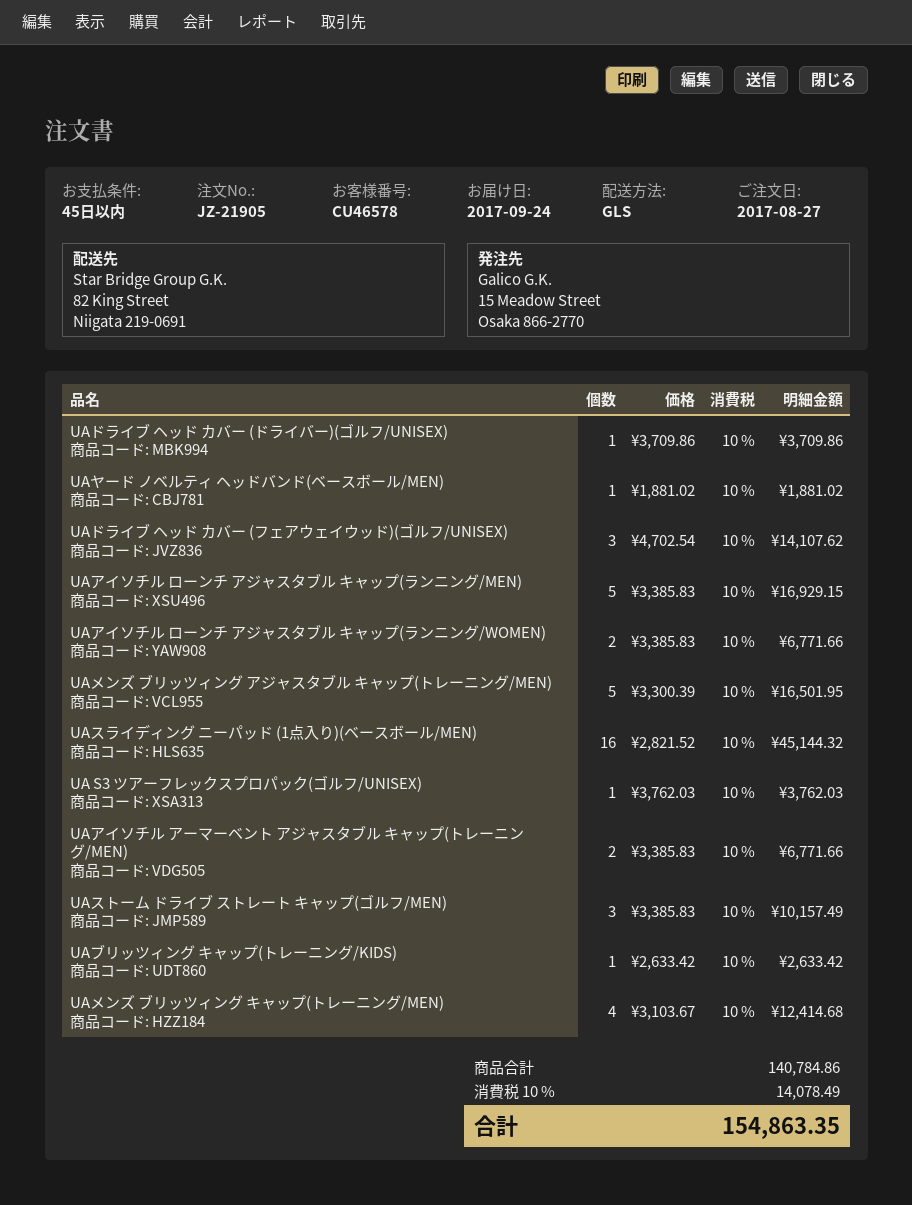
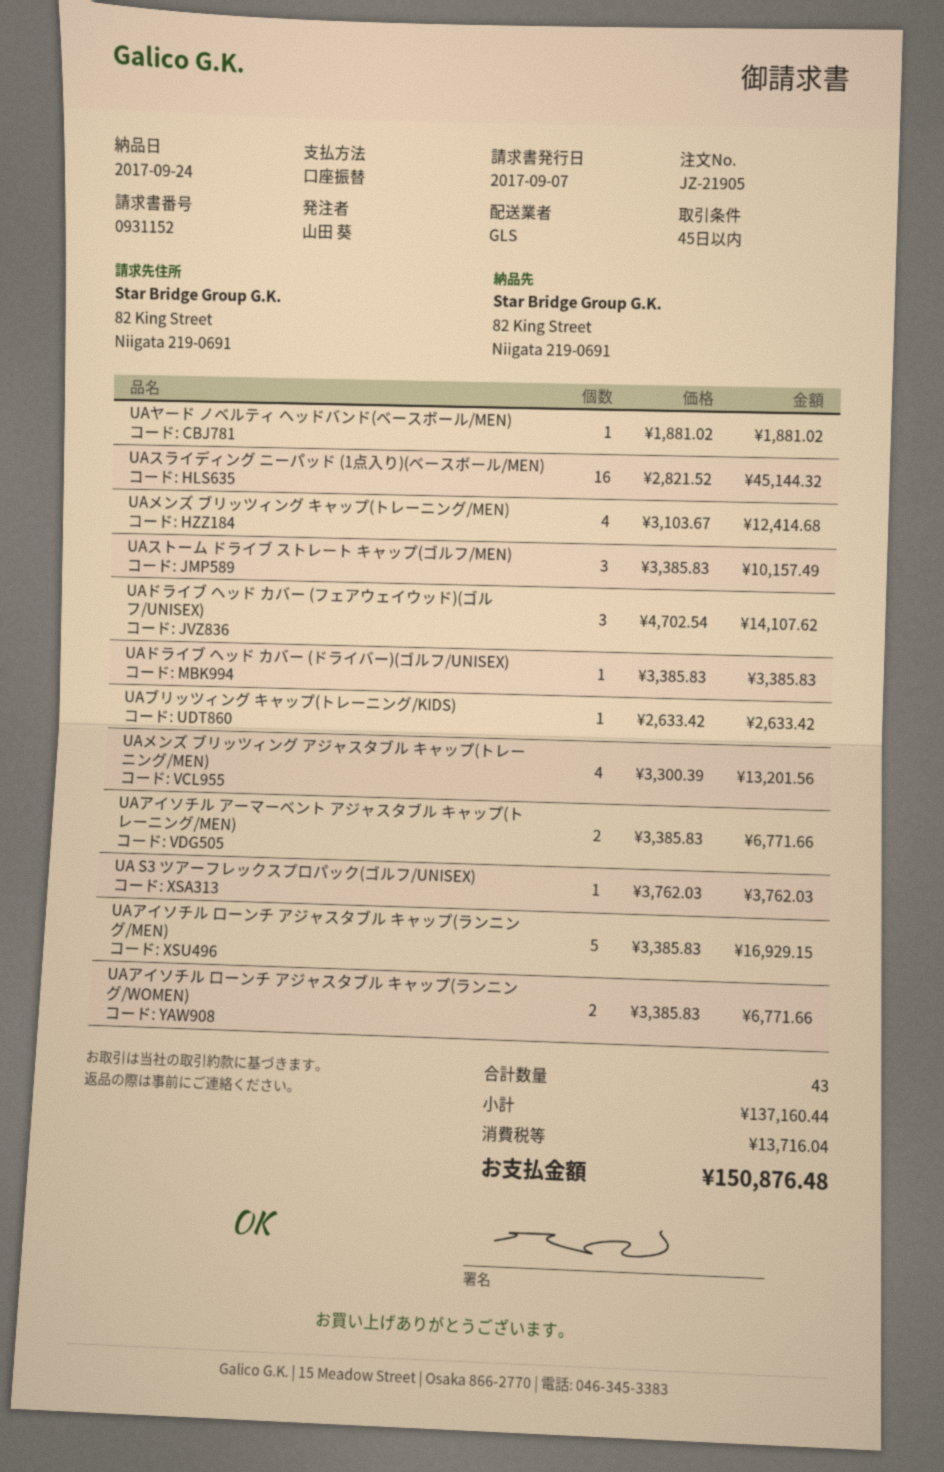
UAドライブ ヘッド カバー (ドライバー)(ゴルフ/UNISEX): 1 x 3709.86 = 3709.86 -> 1 x 3385.83 = 3385.83
UAメンズ ブリッツィング アジャスタブル キャップ(トレーニング/MEN): 5 x 3300.39 = 16501.95 -> 4 x 3300.39 = 13201.56
subtotal: 140784.86 -> 137160.44
tax: 14078.49 -> 13716.04
total: 154863.35 -> 150876.48

